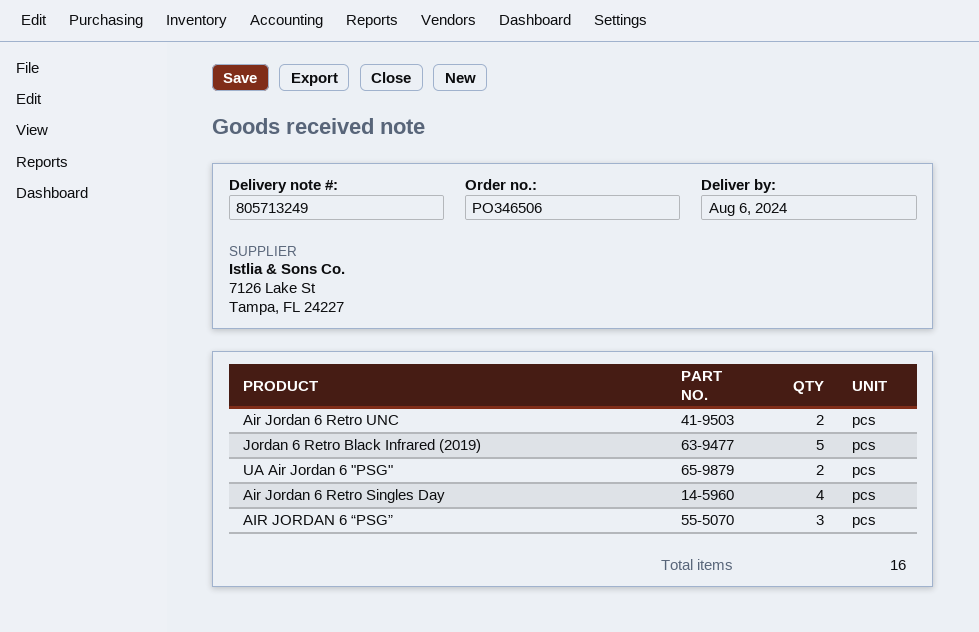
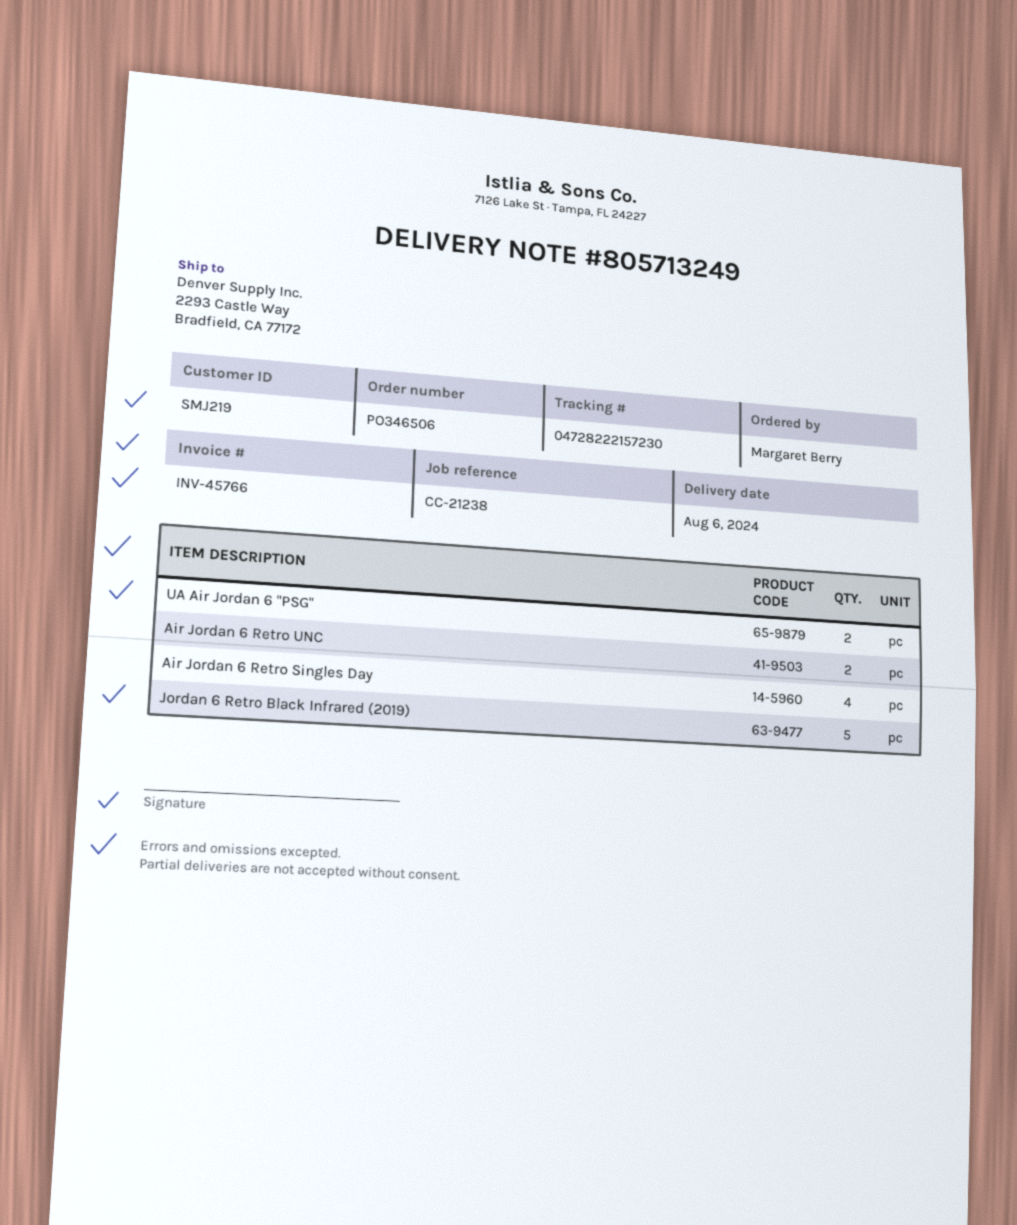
AIR JORDAN 6 “PSG”: 3 -> none

